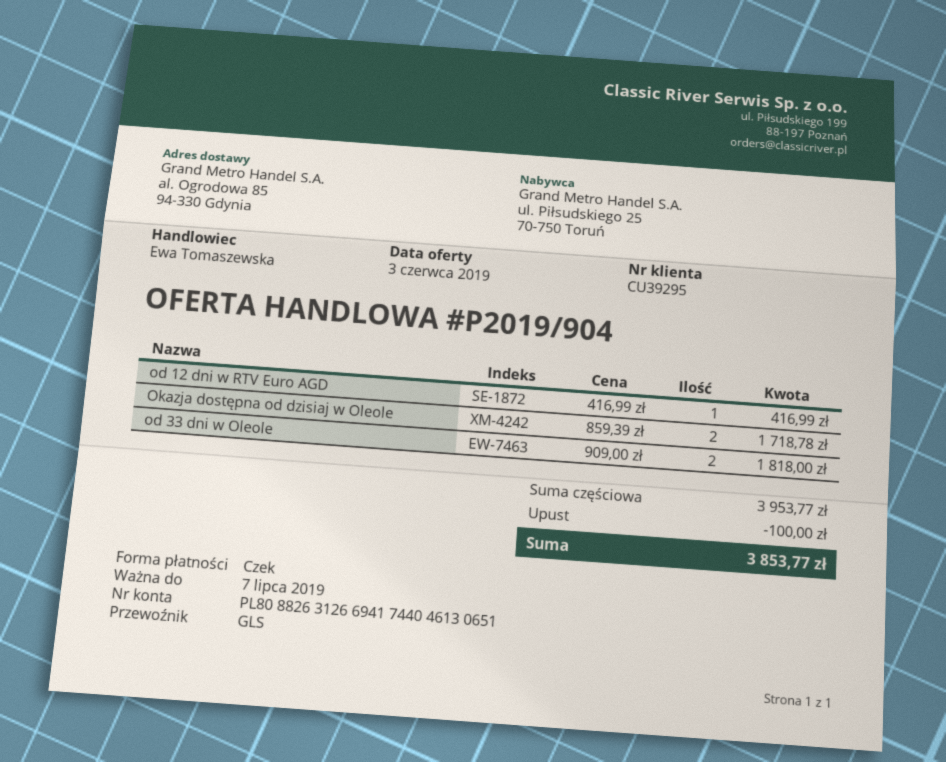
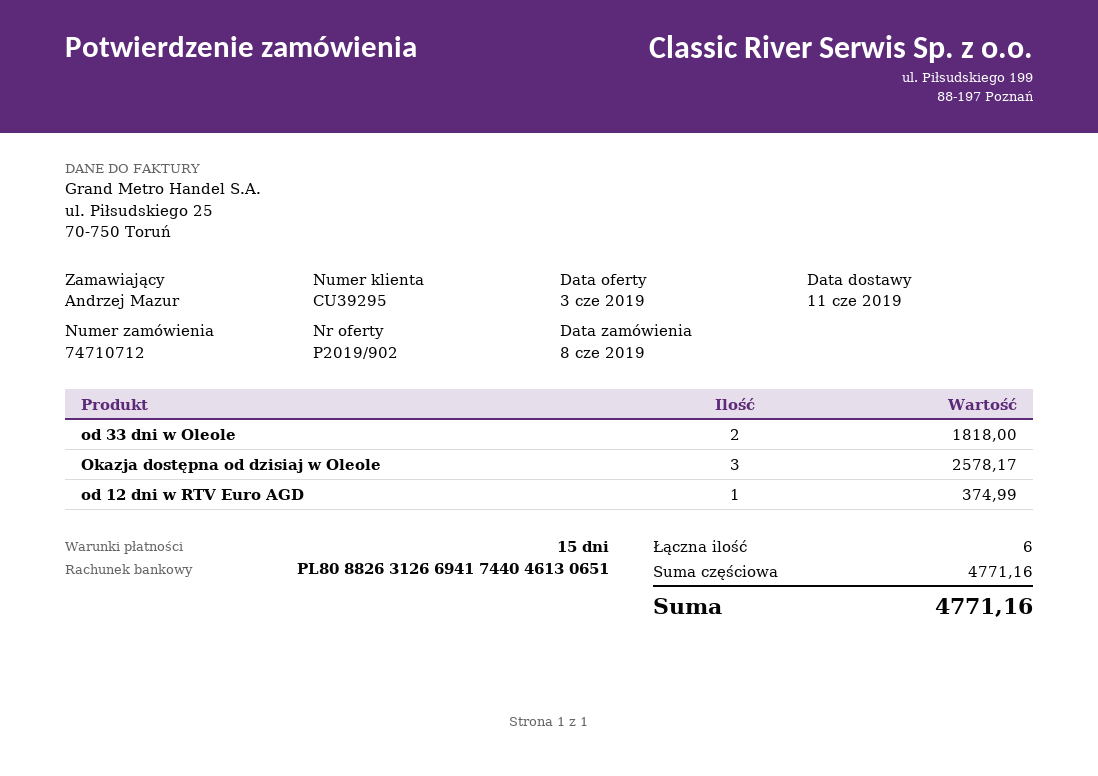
quote number: P2019/904 -> P2019/902
od 12 dni w RTV Euro AGD: 1 for 416.99 -> 1 for 374.99
Okazja dostępna od dzisiaj w Oleole: 2 for 1718.78 -> 3 for 2578.17
subtotal: 3953.77 -> 4771.16
discount: 100.00 -> none
total: 3853.77 -> 4771.16

